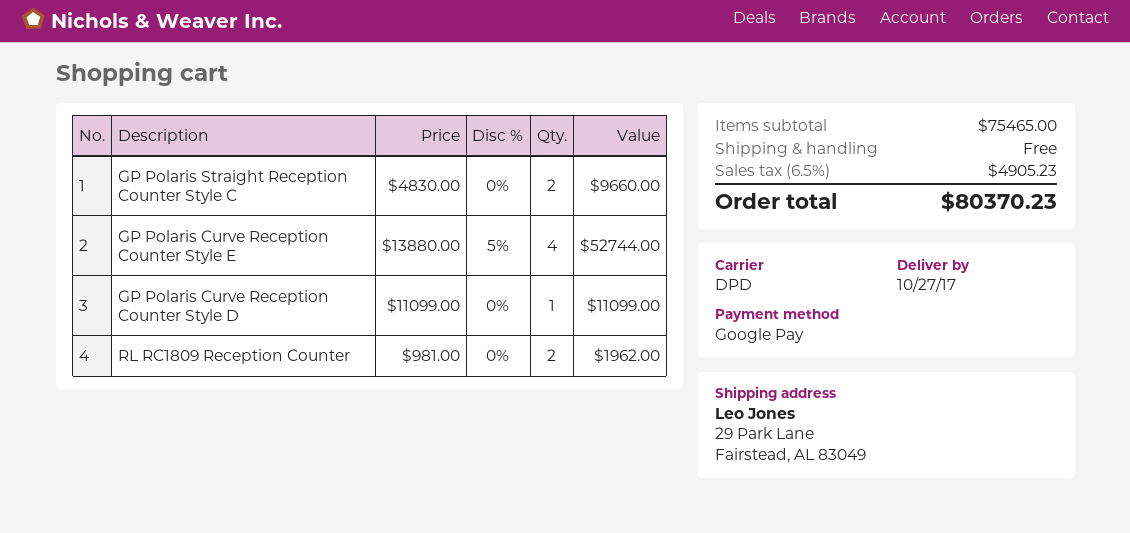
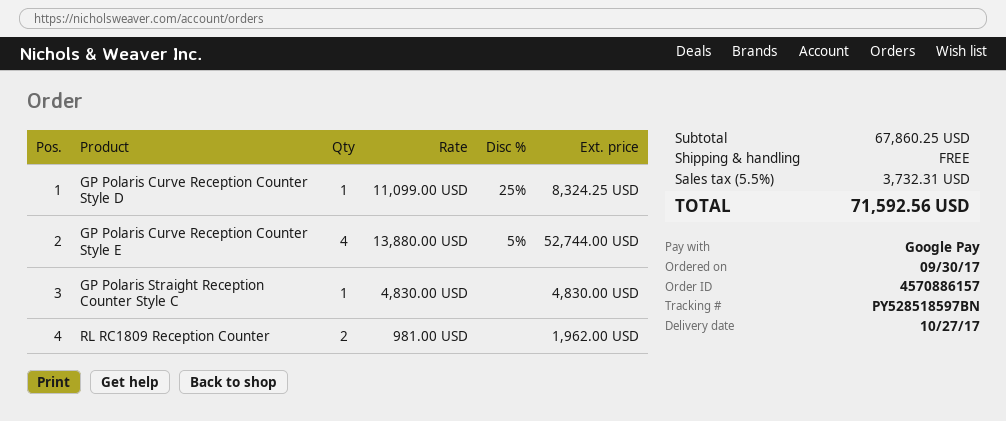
GP Polaris Straight Reception Counter Style C: 2 x 4830.00 = 9660.00 -> 1 x 4830.00 = 4830.00
GP Polaris Curve Reception Counter Style D: 1 x 11099.00 = 11099.00 -> 1 x 11099.00 - 25% = 8324.25
subtotal: 75465.00 -> 67860.25
tax: 6.5% = 4905.23 -> 5.5% = 3732.31
total: 80370.23 -> 71592.56

